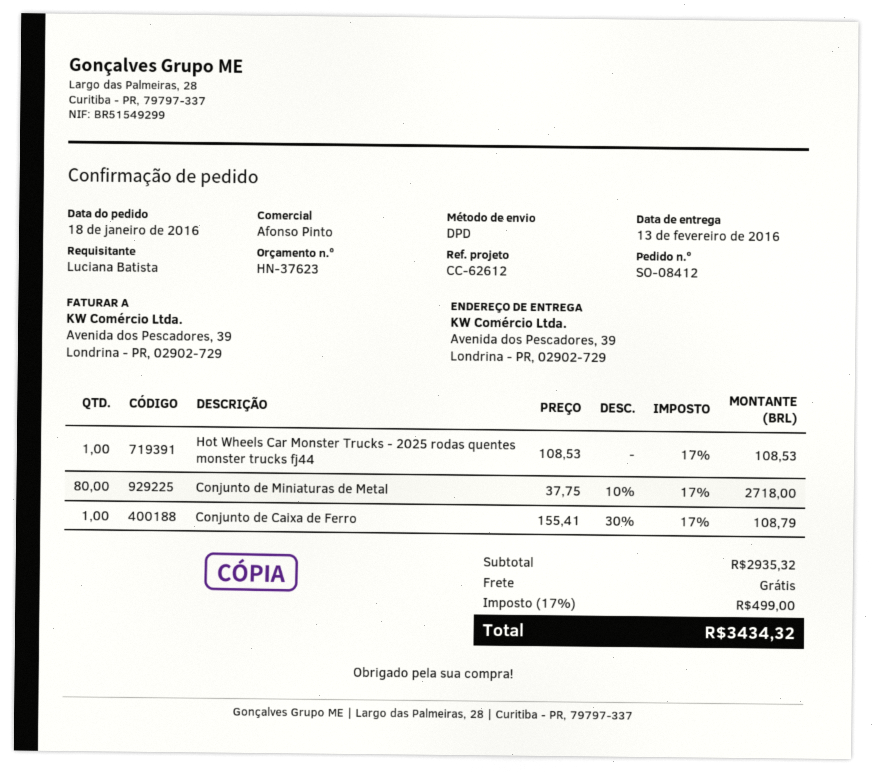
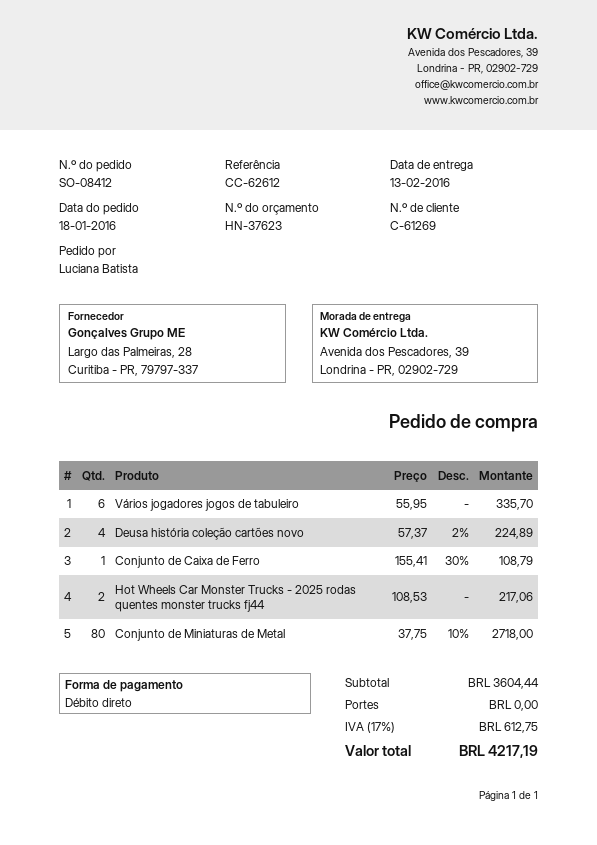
Hot Wheels Car Monster Trucks - 2025 rodas quentes monster trucks fj44: 1 x 108.53 = 108.53 -> 2 x 108.53 = 217.06
Vários jogadores jogos de tabuleiro: none -> 6 x 55.95 = 335.70
Deusa história coleção cartões novo: none -> 4 x 57.37 - 2% = 224.89
subtotal: 2935.32 -> 3604.44
tax: 17% = 499.00 -> 17% = 612.75
total: 3434.32 -> 4217.19

